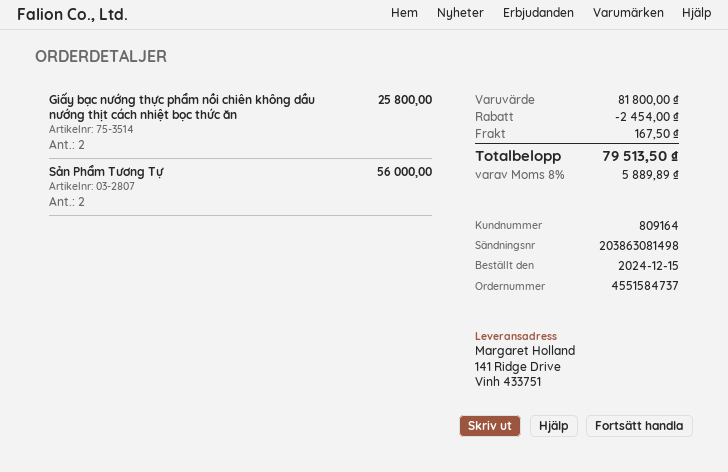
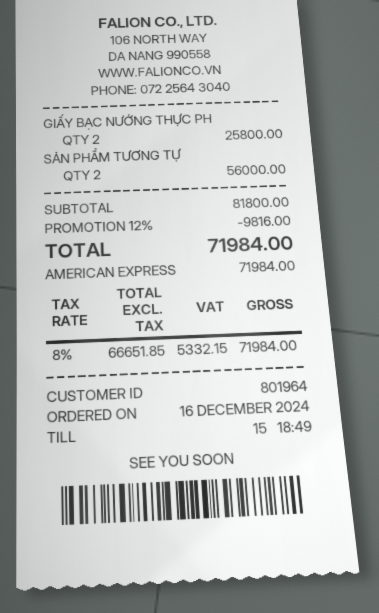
order date: 2024-12-15 -> 2024-12-16
customer number: 809164 -> 801964
discount: 2454.00 -> 9816.00
shipping: 167.50 -> none
tax: 8% = 5889.89 -> 8% = 5332.15
total: 79513.50 -> 71984.00

